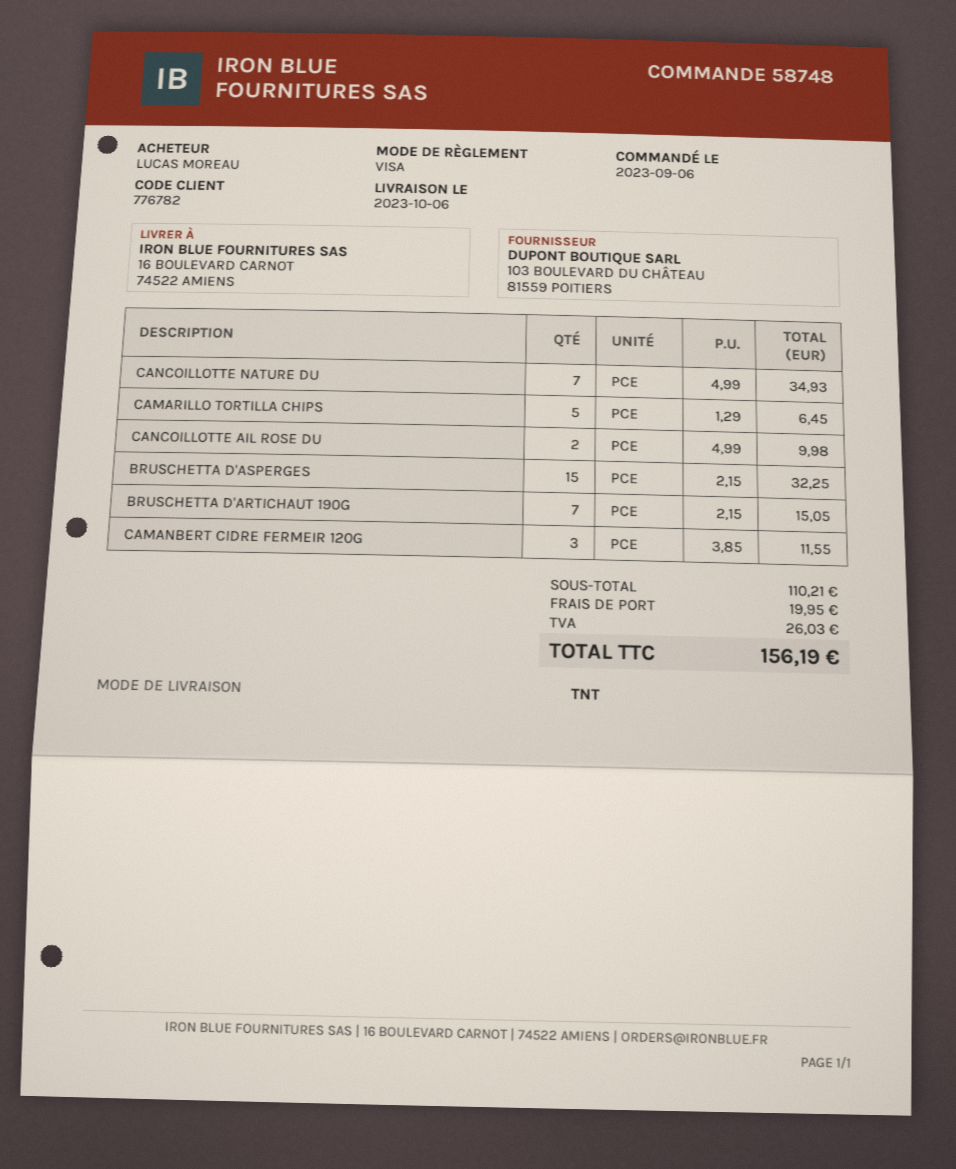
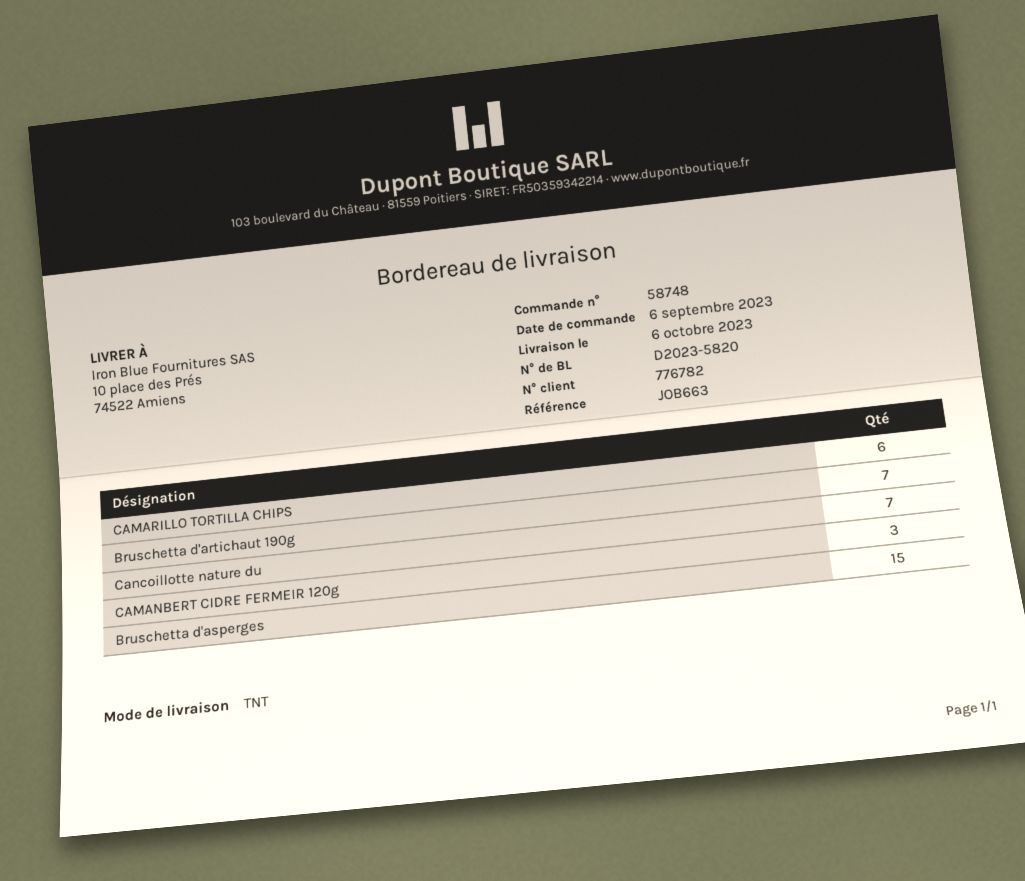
ship to: 16 BOULEVARD CARNOT, 74522 AMIENS -> 10 place des Prés, 74522 Amiens
CAMARILLO TORTILLA CHIPS: 5 -> 6
CANCOILLOTTE AIL ROSE DU: 2 -> none

